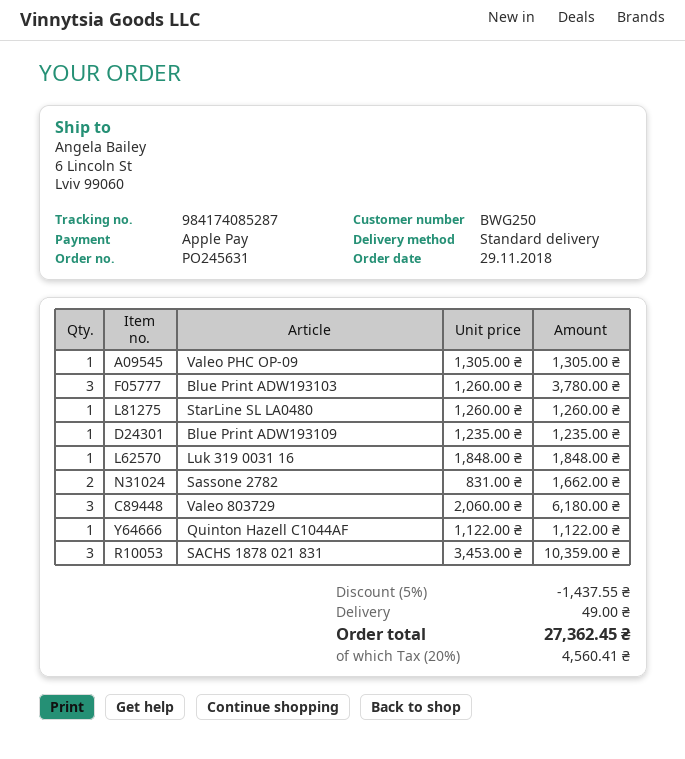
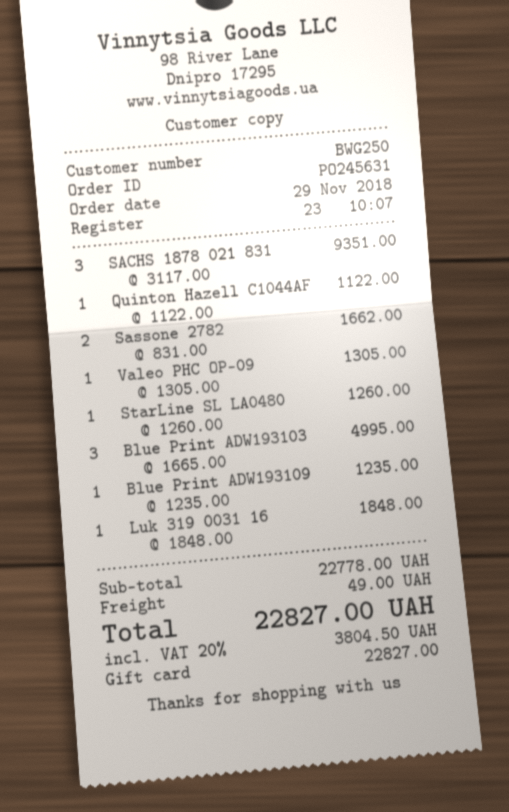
payment method: Apple Pay -> gift card
Blue Print ADW193103: 3 x 1260.00 = 3780.00 -> 3 x 1665.00 = 4995.00
Valeo 803729: 3 x 2060.00 = 6180.00 -> none
SACHS 1878 021 831: 3 x 3453.00 = 10359.00 -> 3 x 3117.00 = 9351.00
discount: 5% = 1437.55 -> none
tax: 20% = 4560.41 -> 20% = 3804.50
total: 27362.45 -> 22827.00

